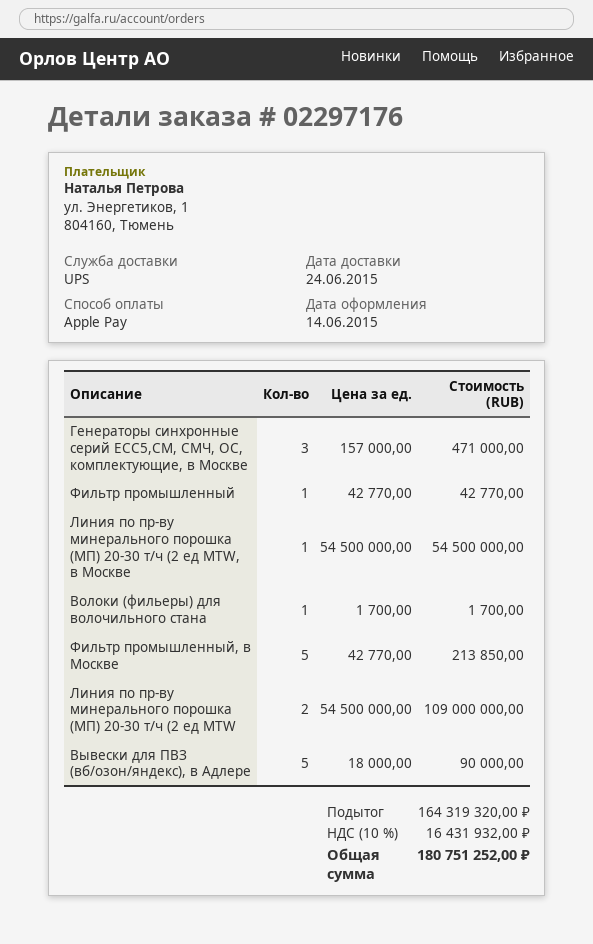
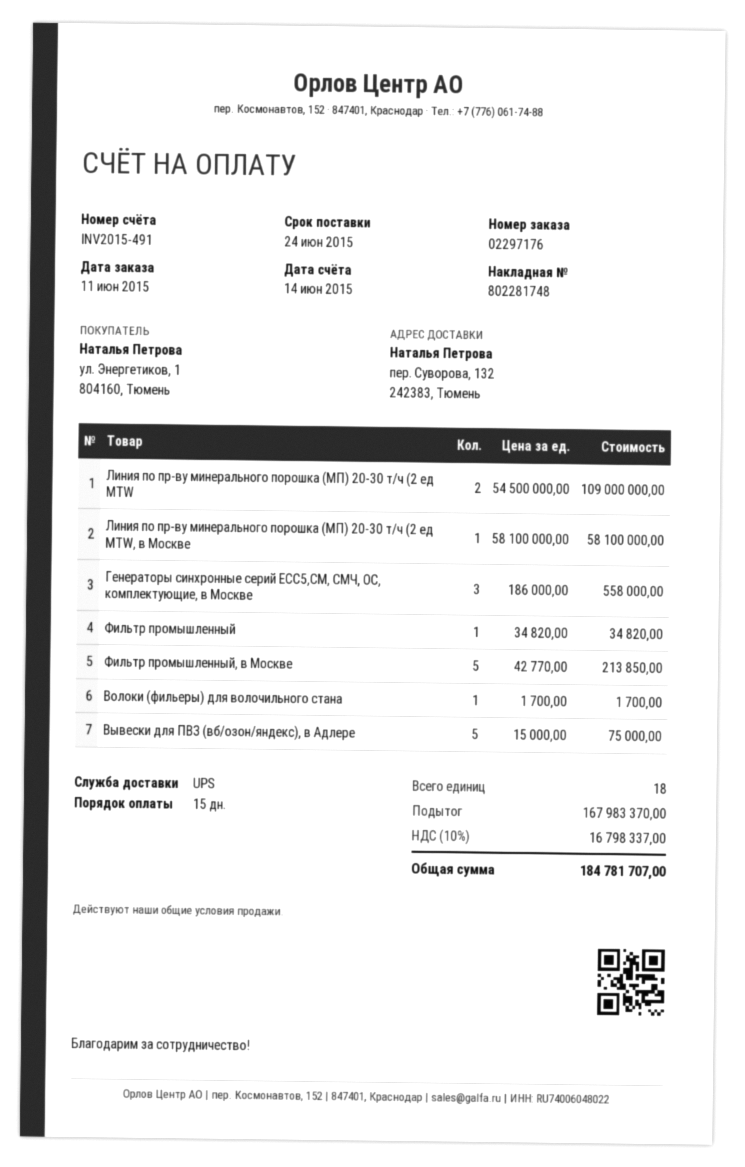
order date: 2015-06-14 -> 2015-06-11
Генераторы синхронные серий ЕСС5,СМ, СМЧ, ОС, комплектующие, в Москве: 3 x 157000.00 = 471000.00 -> 3 x 186000.00 = 558000.00
Фильтр промышленный: 1 x 42770.00 = 42770.00 -> 1 x 34820.00 = 34820.00
Линия по пр-ву минерального порошка (МП) 20-30 т/ч (2 ед MTW, в Москве: 1 x 54500000.00 = 54500000.00 -> 1 x 58100000.00 = 58100000.00
Вывески для ПВЗ (вб/озон/яндекс), в Адлере: 5 x 18000.00 = 90000.00 -> 5 x 15000.00 = 75000.00
subtotal: 164319320.00 -> 167983370.00
tax: 10% = 16431932.00 -> 10% = 16798337.00
total: 180751252.00 -> 184781707.00

